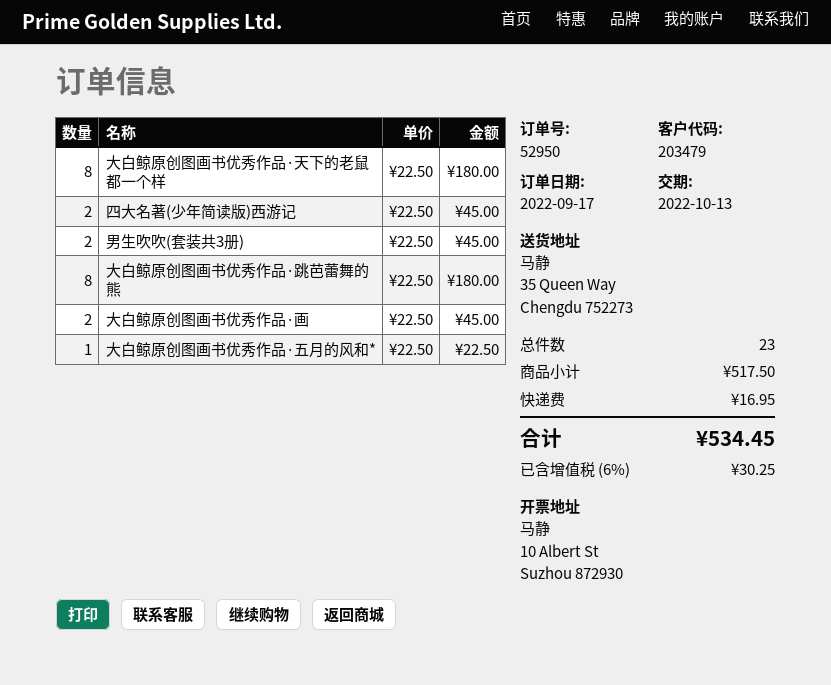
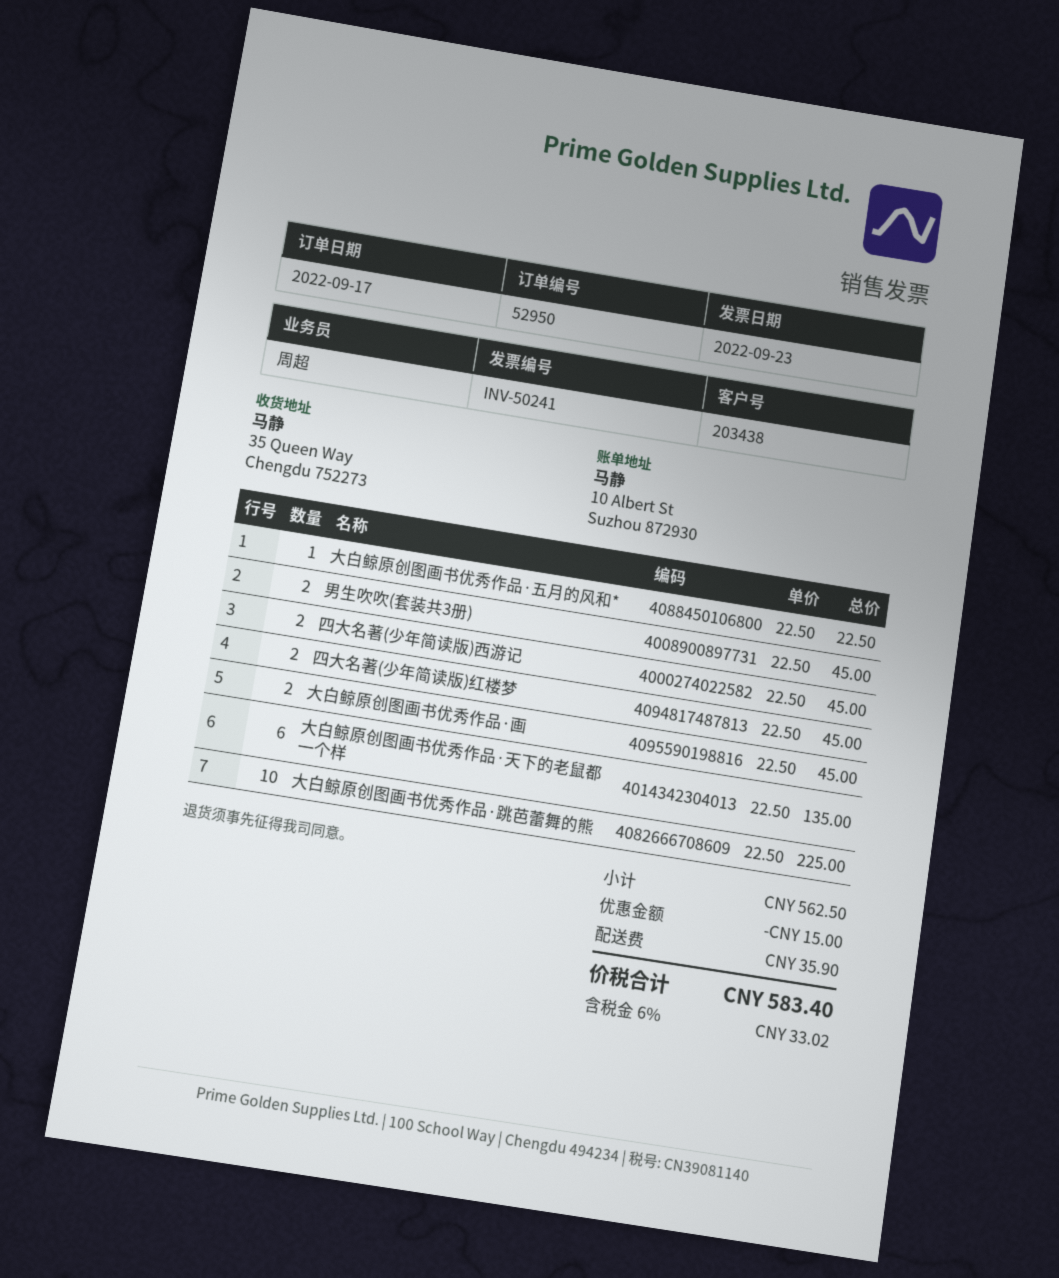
customer number: 203479 -> 203438
大白鲸原创图画书优秀作品·天下的老鼠都一个样: 8 x 22.50 = 180.00 -> 6 x 22.50 = 135.00
大白鲸原创图画书优秀作品·跳芭蕾舞的熊: 8 x 22.50 = 180.00 -> 10 x 22.50 = 225.00
四大名著(少年简读版)红楼梦: none -> 2 x 22.50 = 45.00
subtotal: 517.50 -> 562.50
discount: none -> 15.00
shipping: 16.95 -> 35.90
tax: 6% = 30.25 -> 6% = 33.02
total: 534.45 -> 583.40

